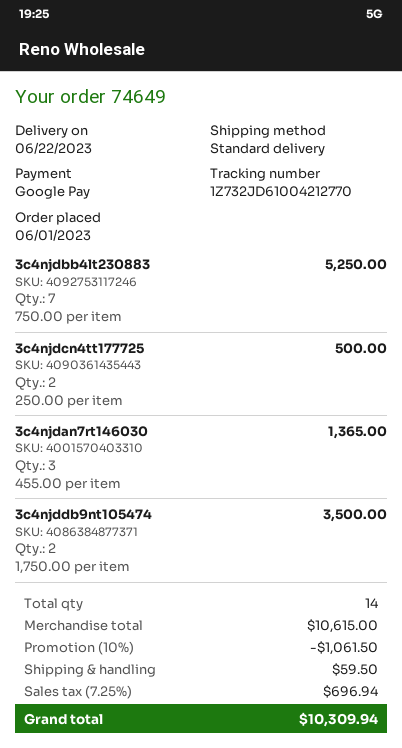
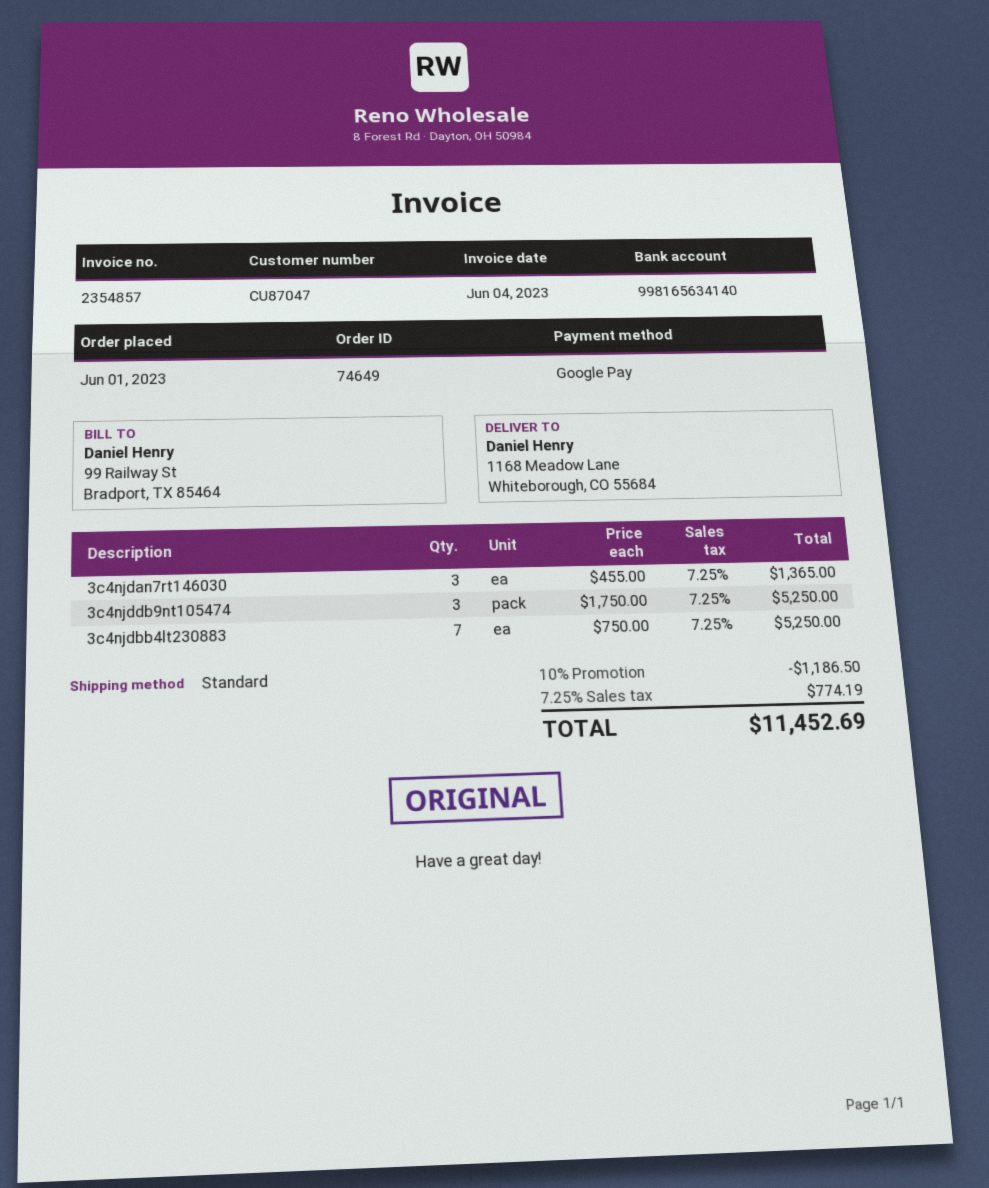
3c4njdcn4tt177725: 2 x 250.00 = 500.00 -> none
3c4njddb9nt105474: 2 x 1750.00 = 3500.00 -> 3 x 1750.00 = 5250.00
discount: 10% = 1061.50 -> 10% = 1186.50
shipping: 59.50 -> none
tax: 7.25% = 696.94 -> 7.25% = 774.19
total: 10309.94 -> 11452.69

